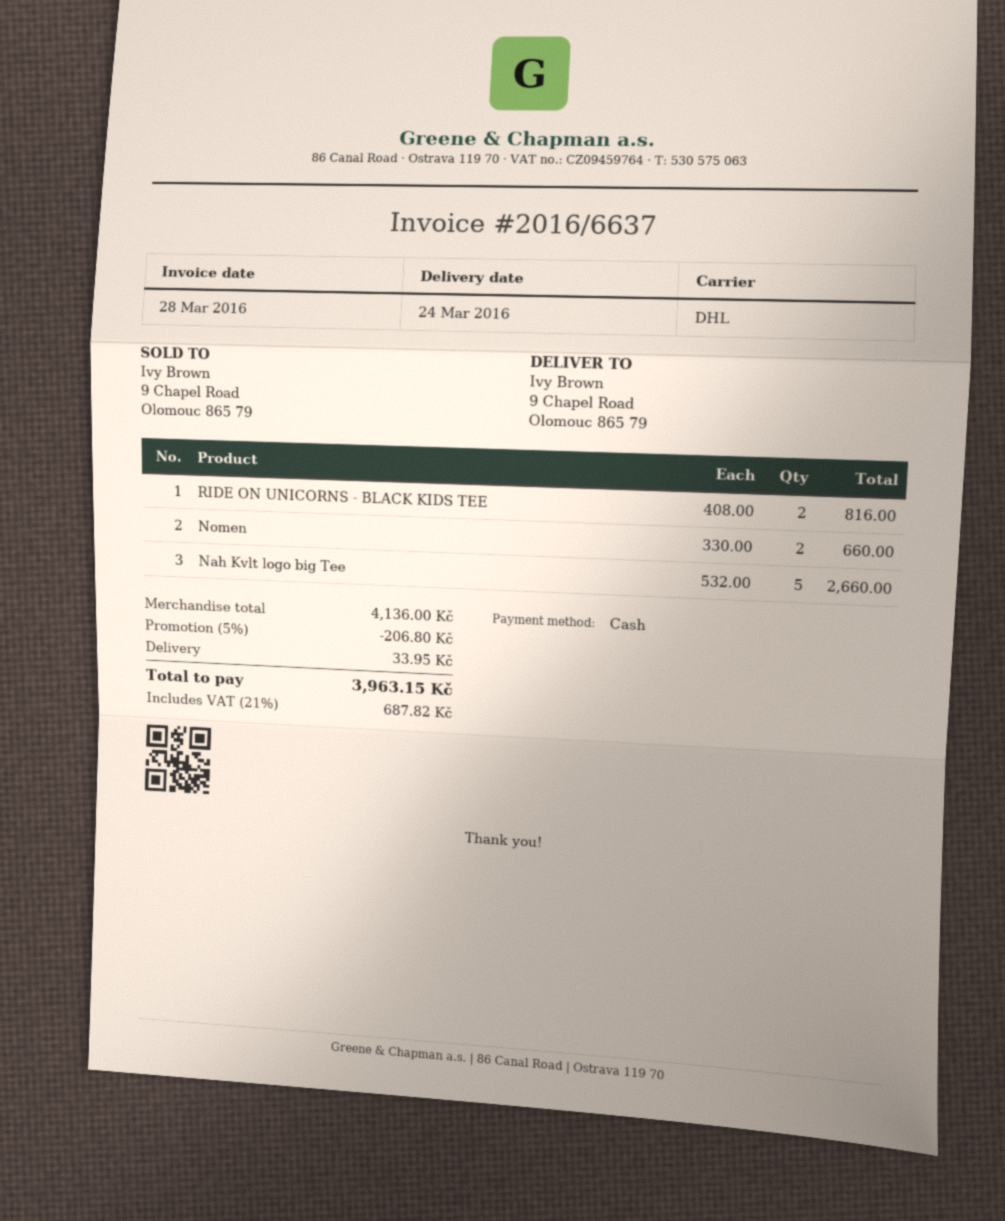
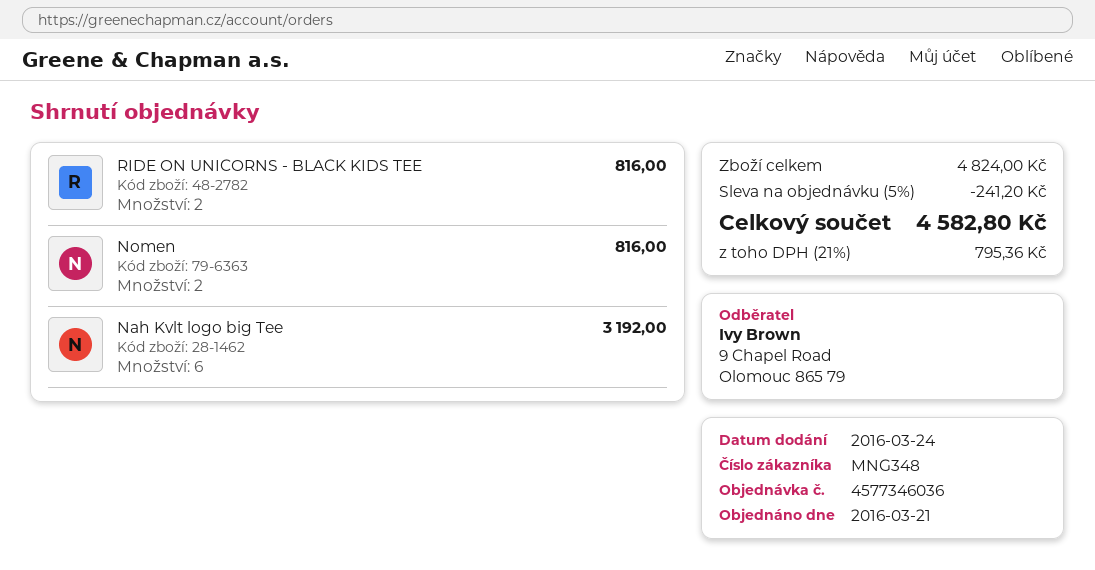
Nomen: 2 for 660.00 -> 2 for 816.00
Nah Kvlt logo big Tee: 5 for 2660.00 -> 6 for 3192.00
subtotal: 4136.00 -> 4824.00
discount: 5% = 206.80 -> 5% = 241.20
shipping: 33.95 -> none
tax: 21% = 687.82 -> 21% = 795.36
total: 3963.15 -> 4582.80

